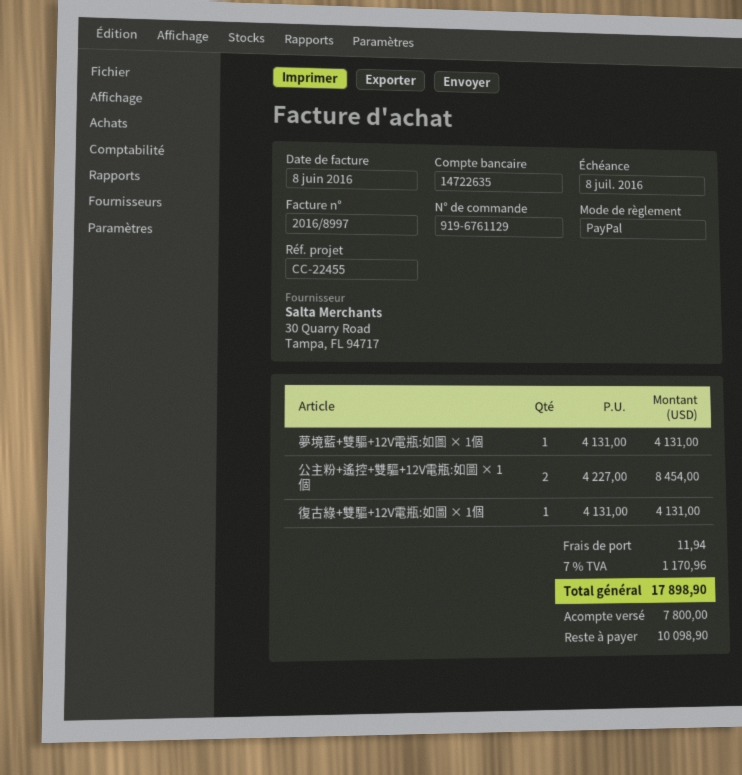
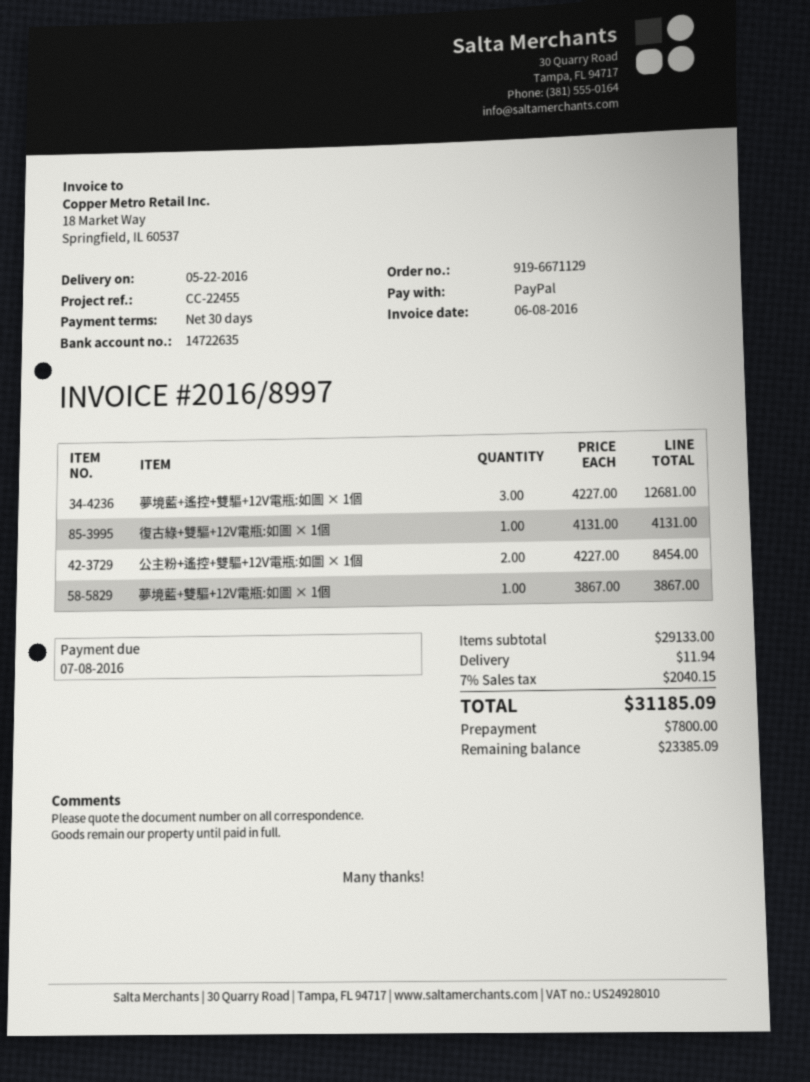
order number: 919-6761129 -> 919-6671129
夢境藍+雙驅+12V電瓶:如圖 × 1個: 1 x 4131.00 = 4131.00 -> 1 x 3867.00 = 3867.00
夢境藍+遙控+雙驅+12V電瓶:如圖 × 1個: none -> 3 x 4227.00 = 12681.00
tax: 7% = 1170.96 -> 7% = 2040.15
total: 17898.90 -> 31185.09
balance: 10098.90 -> 23385.09

